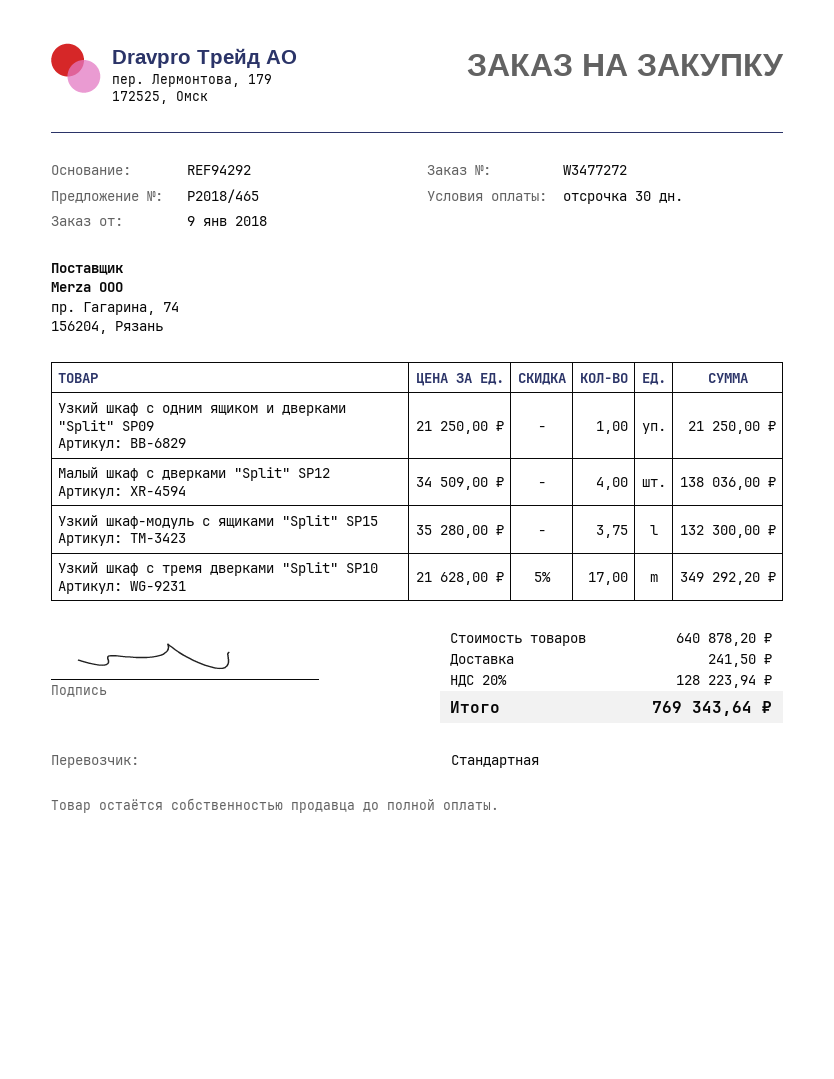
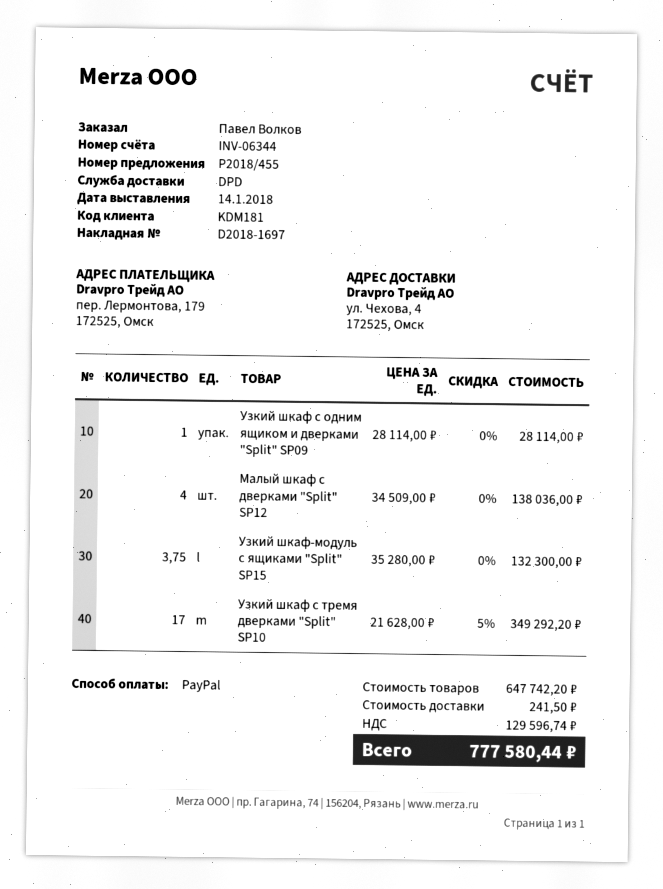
quote number: P2018/465 -> P2018/455
shipping method: standard -> DPD
Узкий шкаф с одним ящиком и дверками "Split" SP09: 1 x 21250.00 = 21250.00 -> 1 x 28114.00 = 28114.00
subtotal: 640878.20 -> 647742.20
tax: 128223.94 -> 129596.74
total: 769343.64 -> 777580.44

